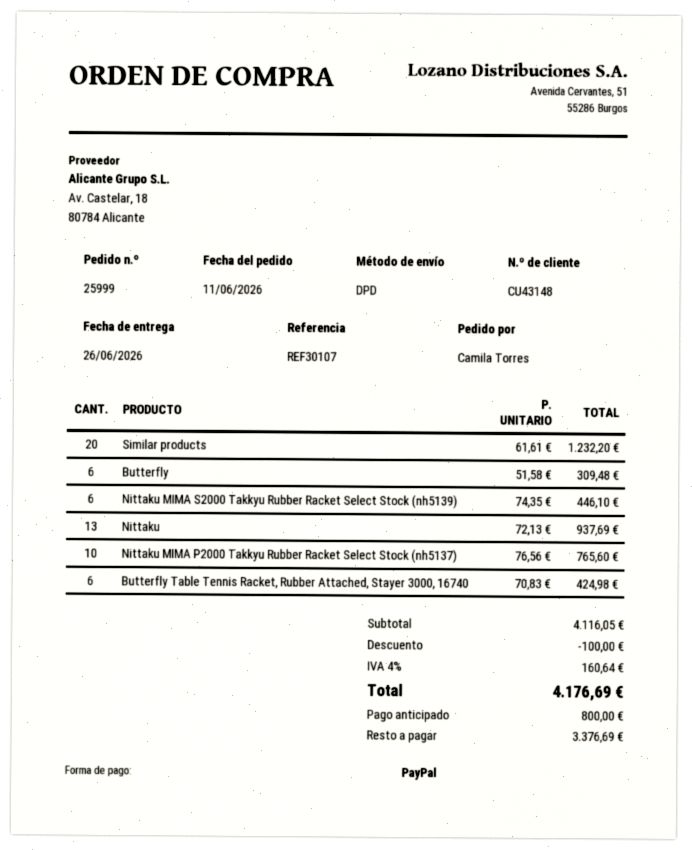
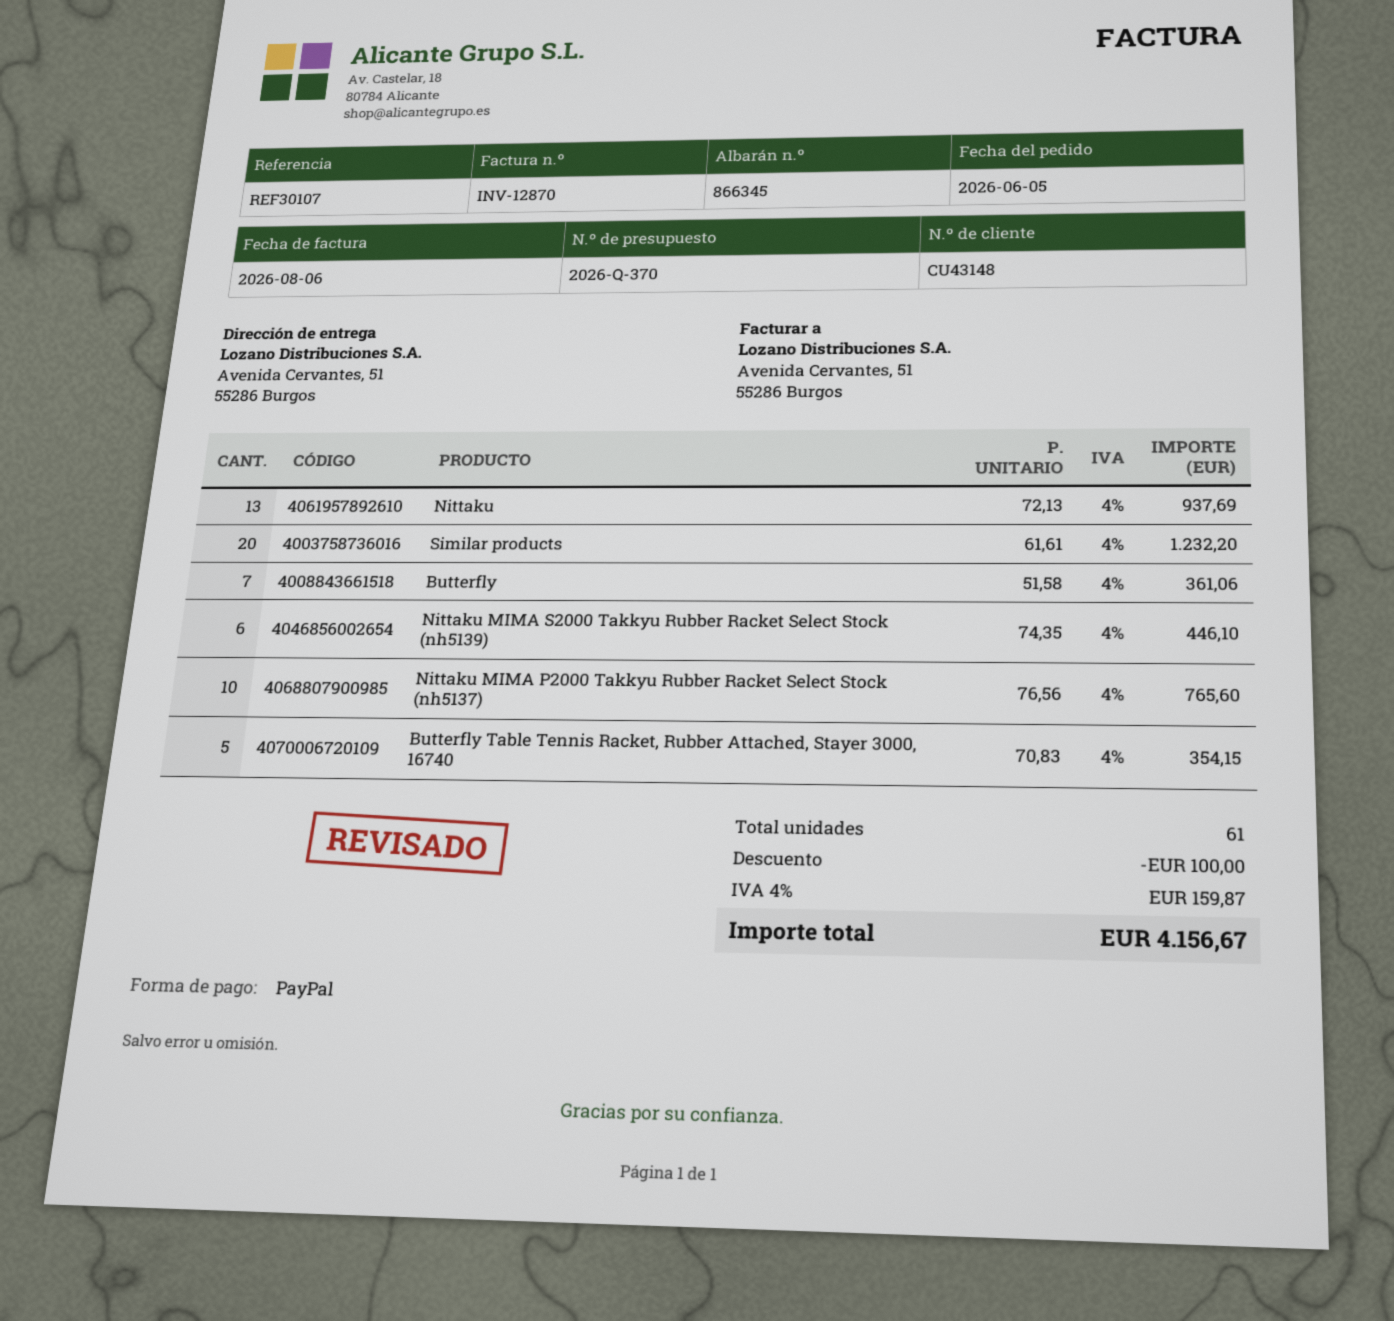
order date: 2026-06-11 -> 2026-06-05
Butterfly: 6 x 51.58 = 309.48 -> 7 x 51.58 = 361.06
Butterfly Table Tennis Racket, Rubber Attached, Stayer 3000, 16740: 6 x 70.83 = 424.98 -> 5 x 70.83 = 354.15
tax: 4% = 160.64 -> 4% = 159.87
total: 4176.69 -> 4156.67

